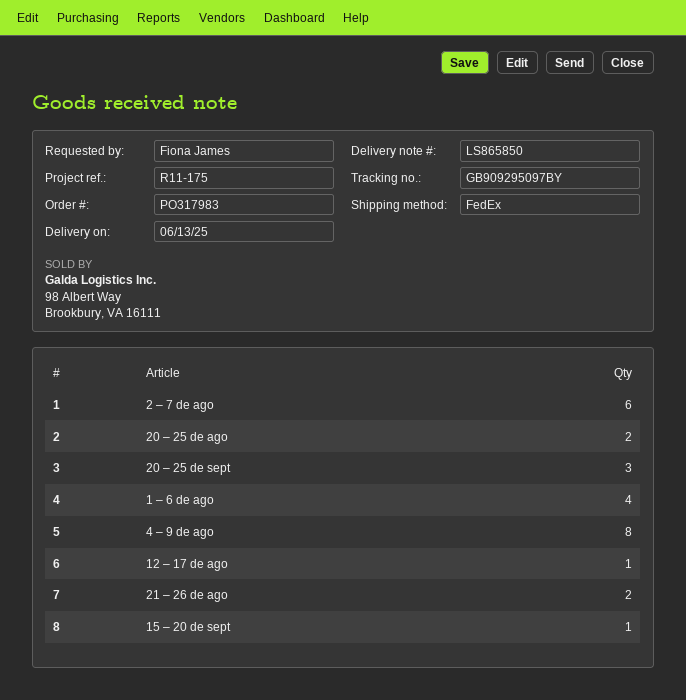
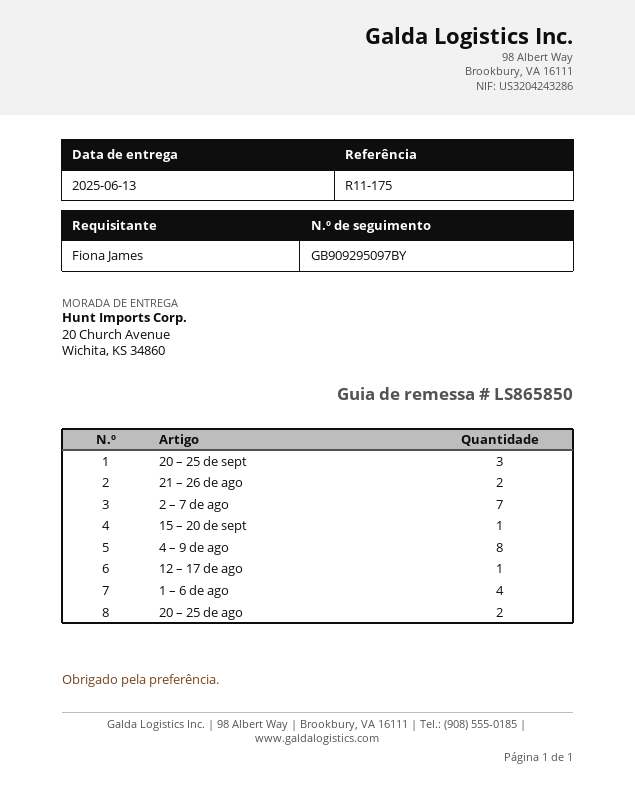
2 – 7 de ago: 6 -> 7

